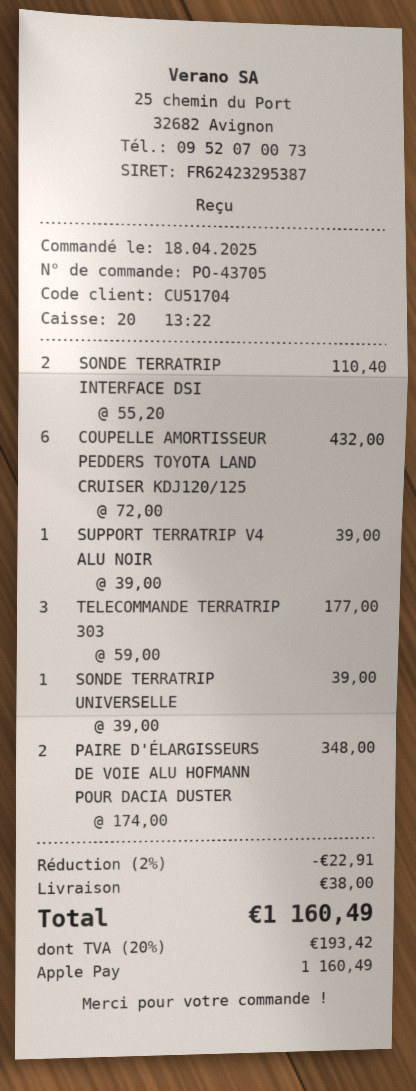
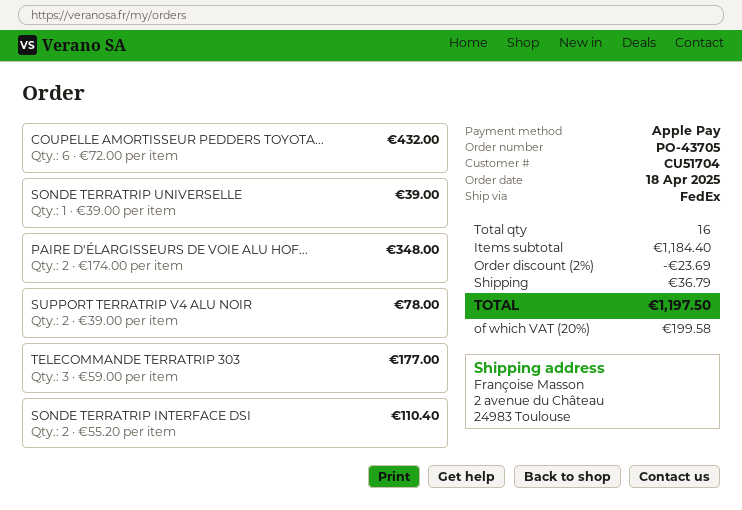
SUPPORT TERRATRIP V4 ALU NOIR: 1 x 39.00 = 39.00 -> 2 x 39.00 = 78.00
discount: 2% = 22.91 -> 2% = 23.69
shipping: 38.00 -> 36.79
tax: 20% = 193.42 -> 20% = 199.58
total: 1160.49 -> 1197.50

